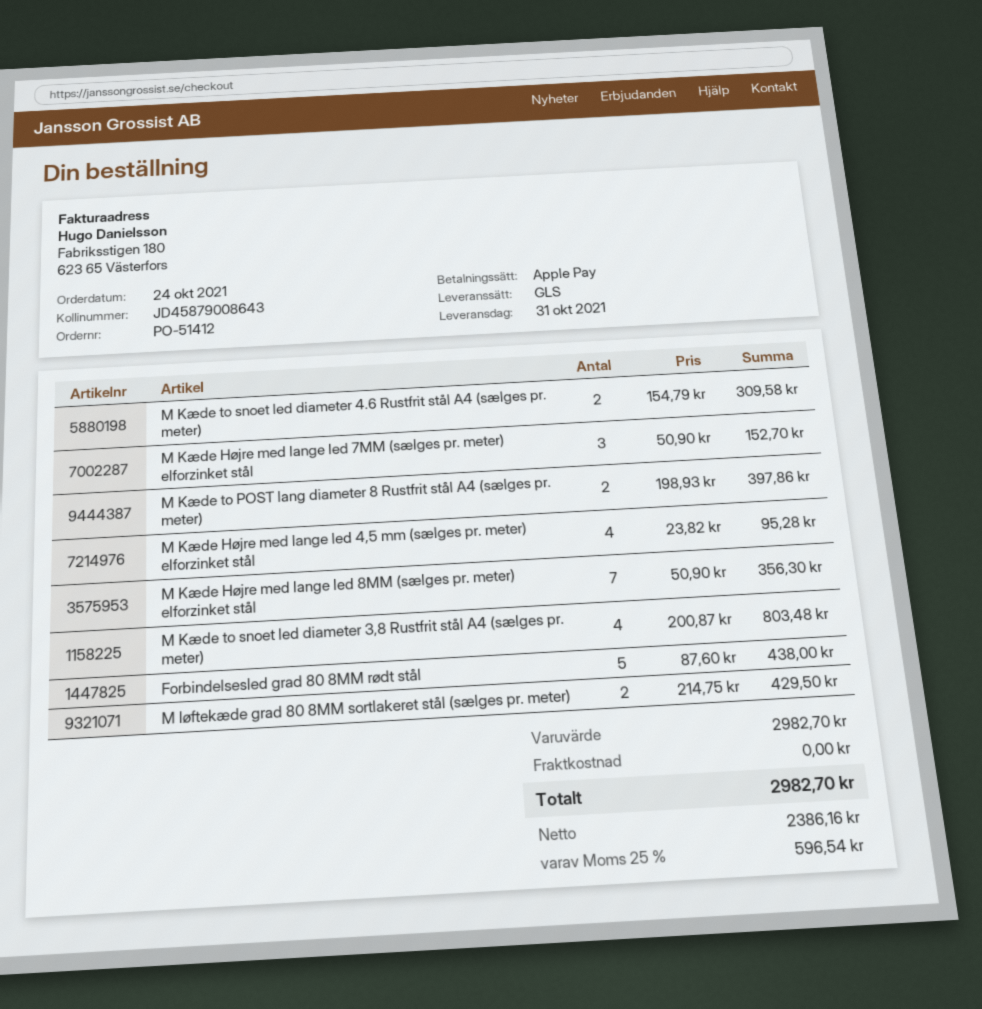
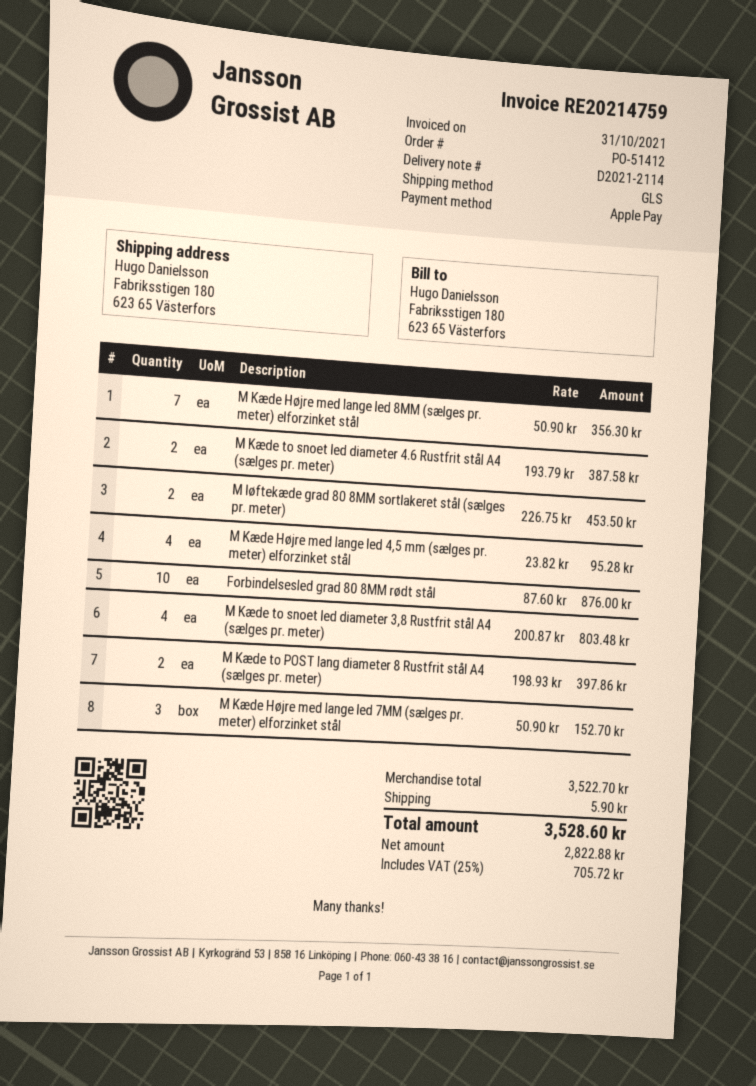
M Kæde to snoet led diameter 4.6 Rustfrit stål A4 (sælges pr. meter): 2 x 154.79 = 309.58 -> 2 x 193.79 = 387.58
Forbindelsesled grad 80 8MM rødt stål: 5 x 87.60 = 438.00 -> 10 x 87.60 = 876.00
M løftekæde grad 80 8MM sortlakeret stål (sælges pr. meter): 2 x 214.75 = 429.50 -> 2 x 226.75 = 453.50
subtotal: 2982.70 -> 3522.70
shipping: 0.00 -> 5.90
net: 2386.16 -> 2822.88
tax: 25% = 596.54 -> 25% = 705.72
total: 2982.70 -> 3528.60

